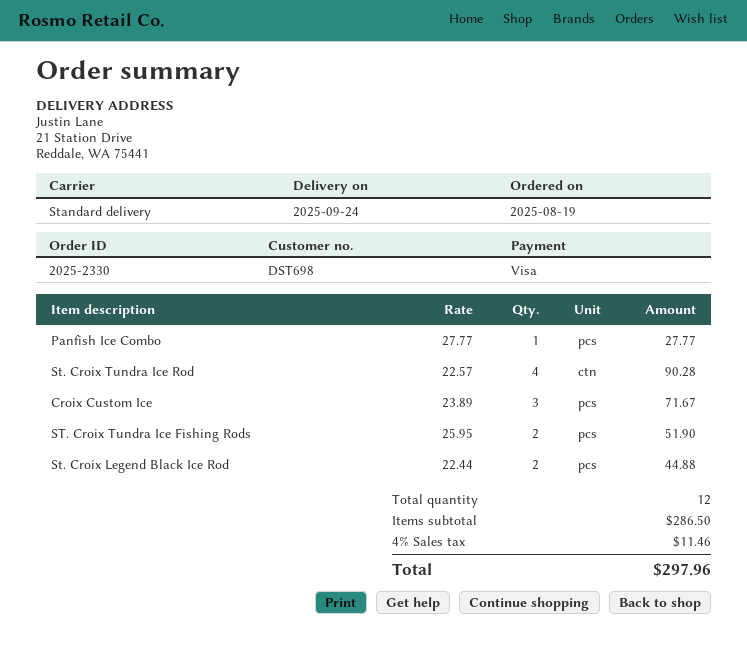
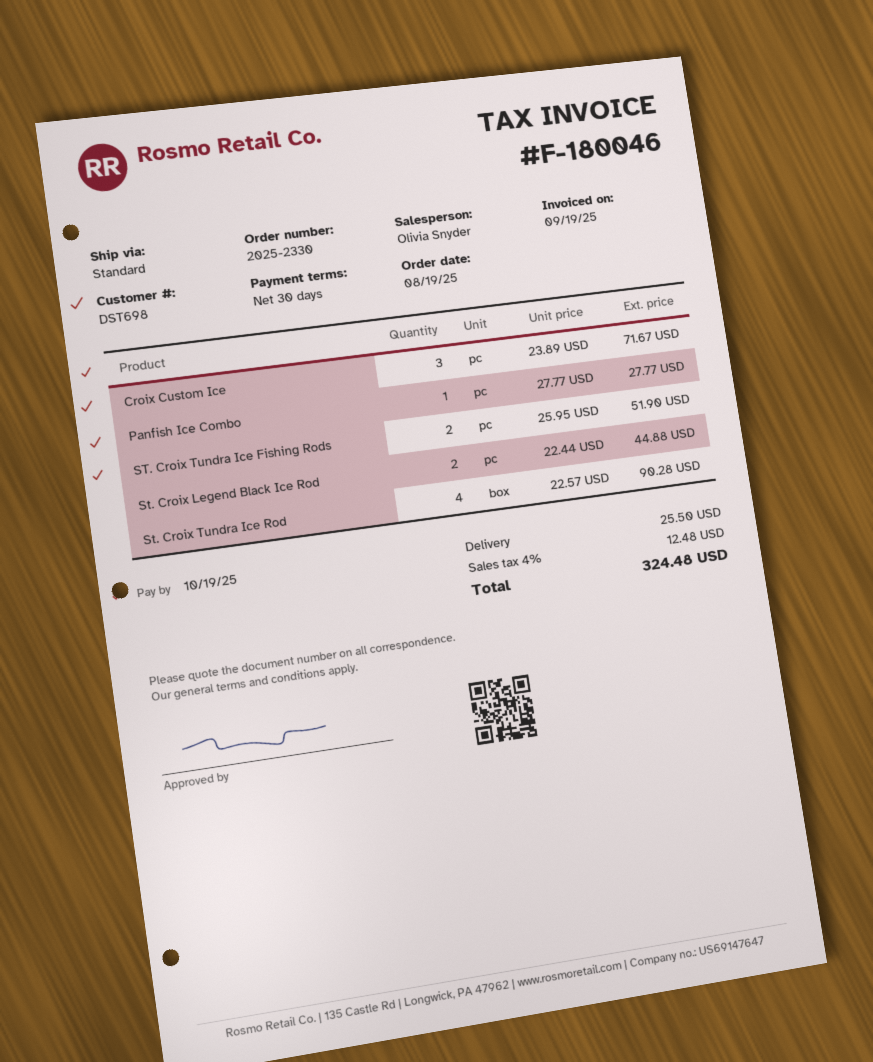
shipping: none -> 25.50
tax: 4% = 11.46 -> 4% = 12.48
total: 297.96 -> 324.48

